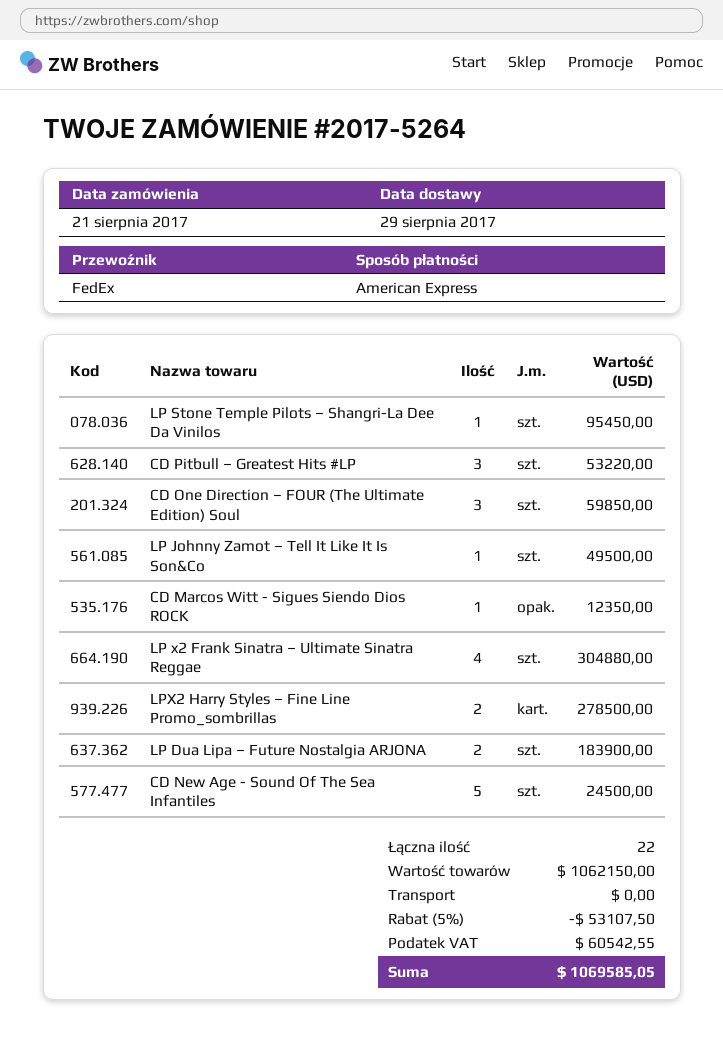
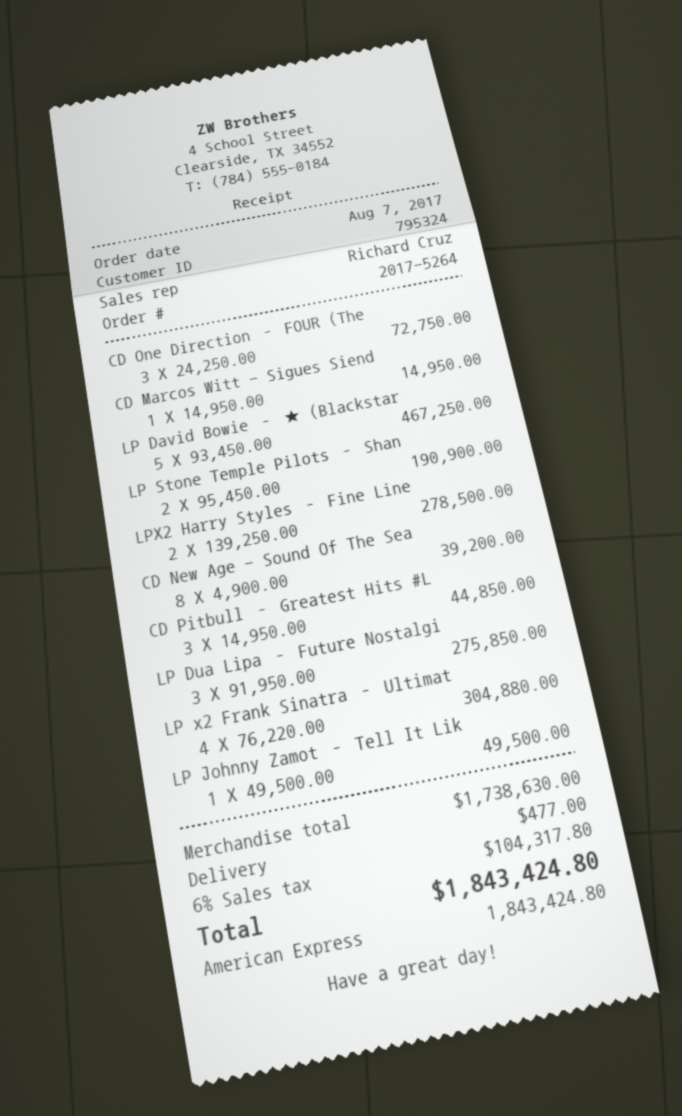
order date: 2017-08-21 -> 2017-08-07
LP Stone Temple Pilots – Shangri-La Dee Da Vinilos: 1 for 95450.00 -> 2 for 190900.00
CD Pitbull – Greatest Hits #LP: 3 for 53220.00 -> 3 for 44850.00
CD One Direction – FOUR (The Ultimate Edition) Soul: 3 for 59850.00 -> 3 for 72750.00
CD Marcos Witt - Sigues Siendo Dios ROCK: 1 for 12350.00 -> 1 for 14950.00
LP Dua Lipa – Future Nostalgia ARJONA: 2 for 183900.00 -> 3 for 275850.00
CD New Age - Sound Of The Sea Infantiles: 5 for 24500.00 -> 8 for 39200.00
LP David Bowie – ★ (Blackstar: none -> 5 for 467250.00
subtotal: 1062150.00 -> 1738630.00
discount: 5% = 53107.50 -> none
shipping: 0.00 -> 477.00
tax: 60542.55 -> 104317.80
total: 1069585.05 -> 1843424.80

